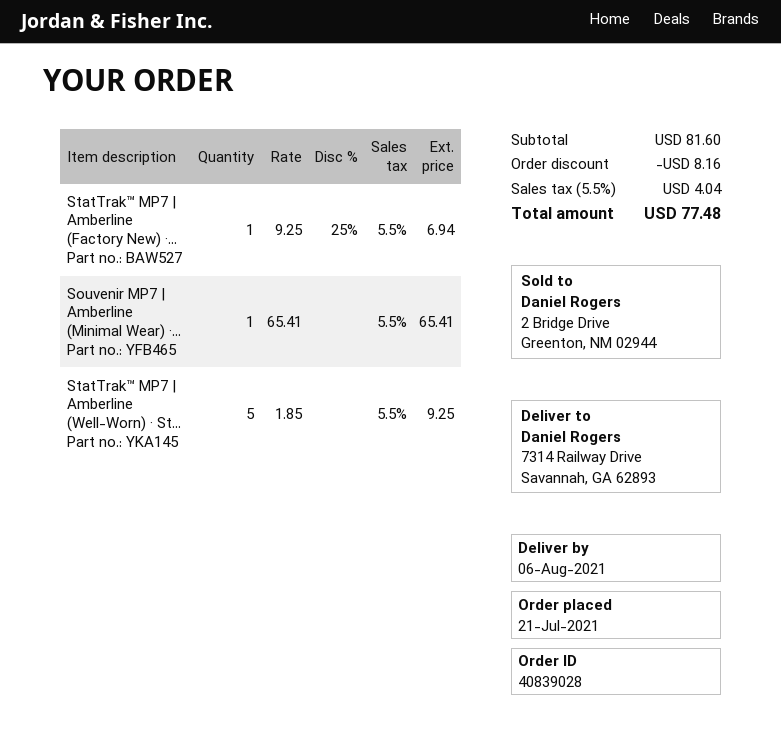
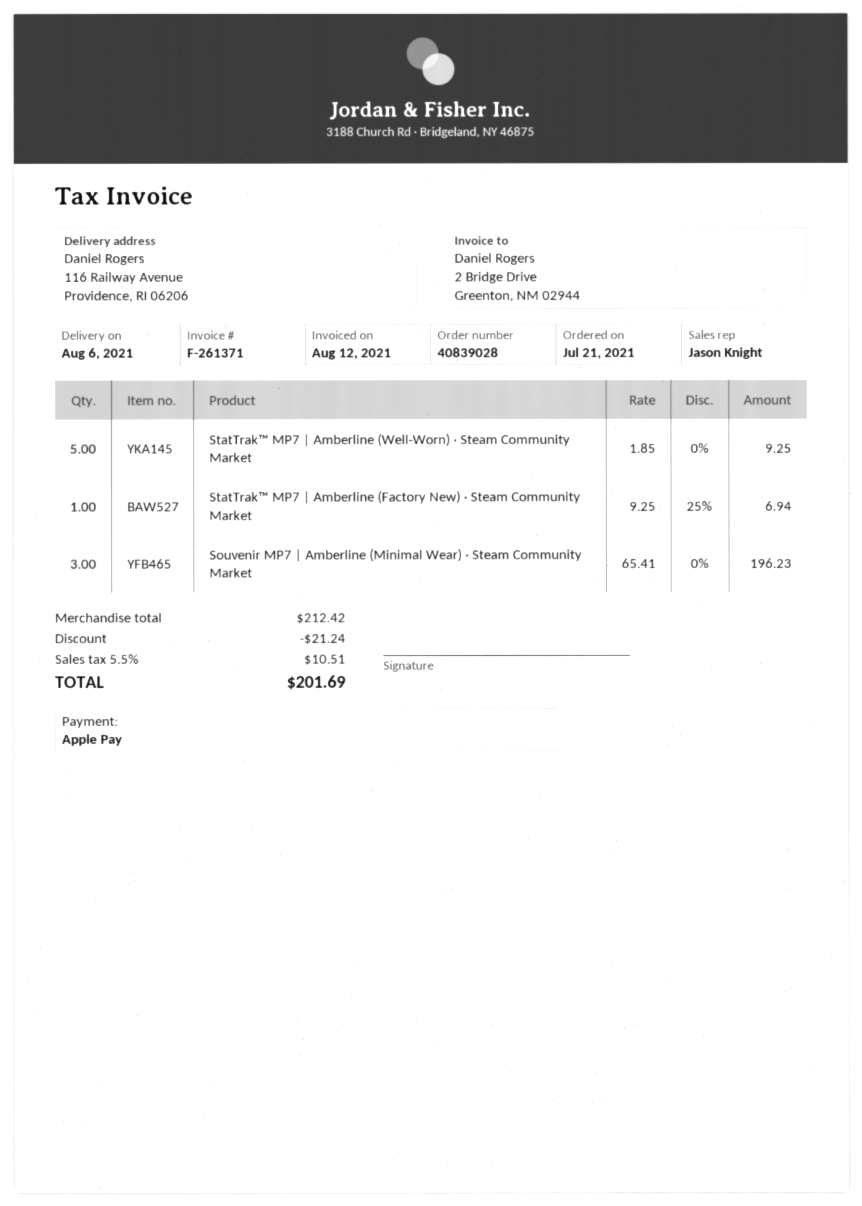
ship to: 7314 Railway Drive, Savannah, GA 62893 -> 116 Railway Avenue, Providence, RI 06206
Souvenir MP7 | Amberline (Minimal Wear) ·...: 1 x 65.41 = 65.41 -> 3 x 65.41 = 196.23
subtotal: 81.60 -> 212.42
discount: 8.16 -> 21.24
tax: 5.5% = 4.04 -> 5.5% = 10.51
total: 77.48 -> 201.69

